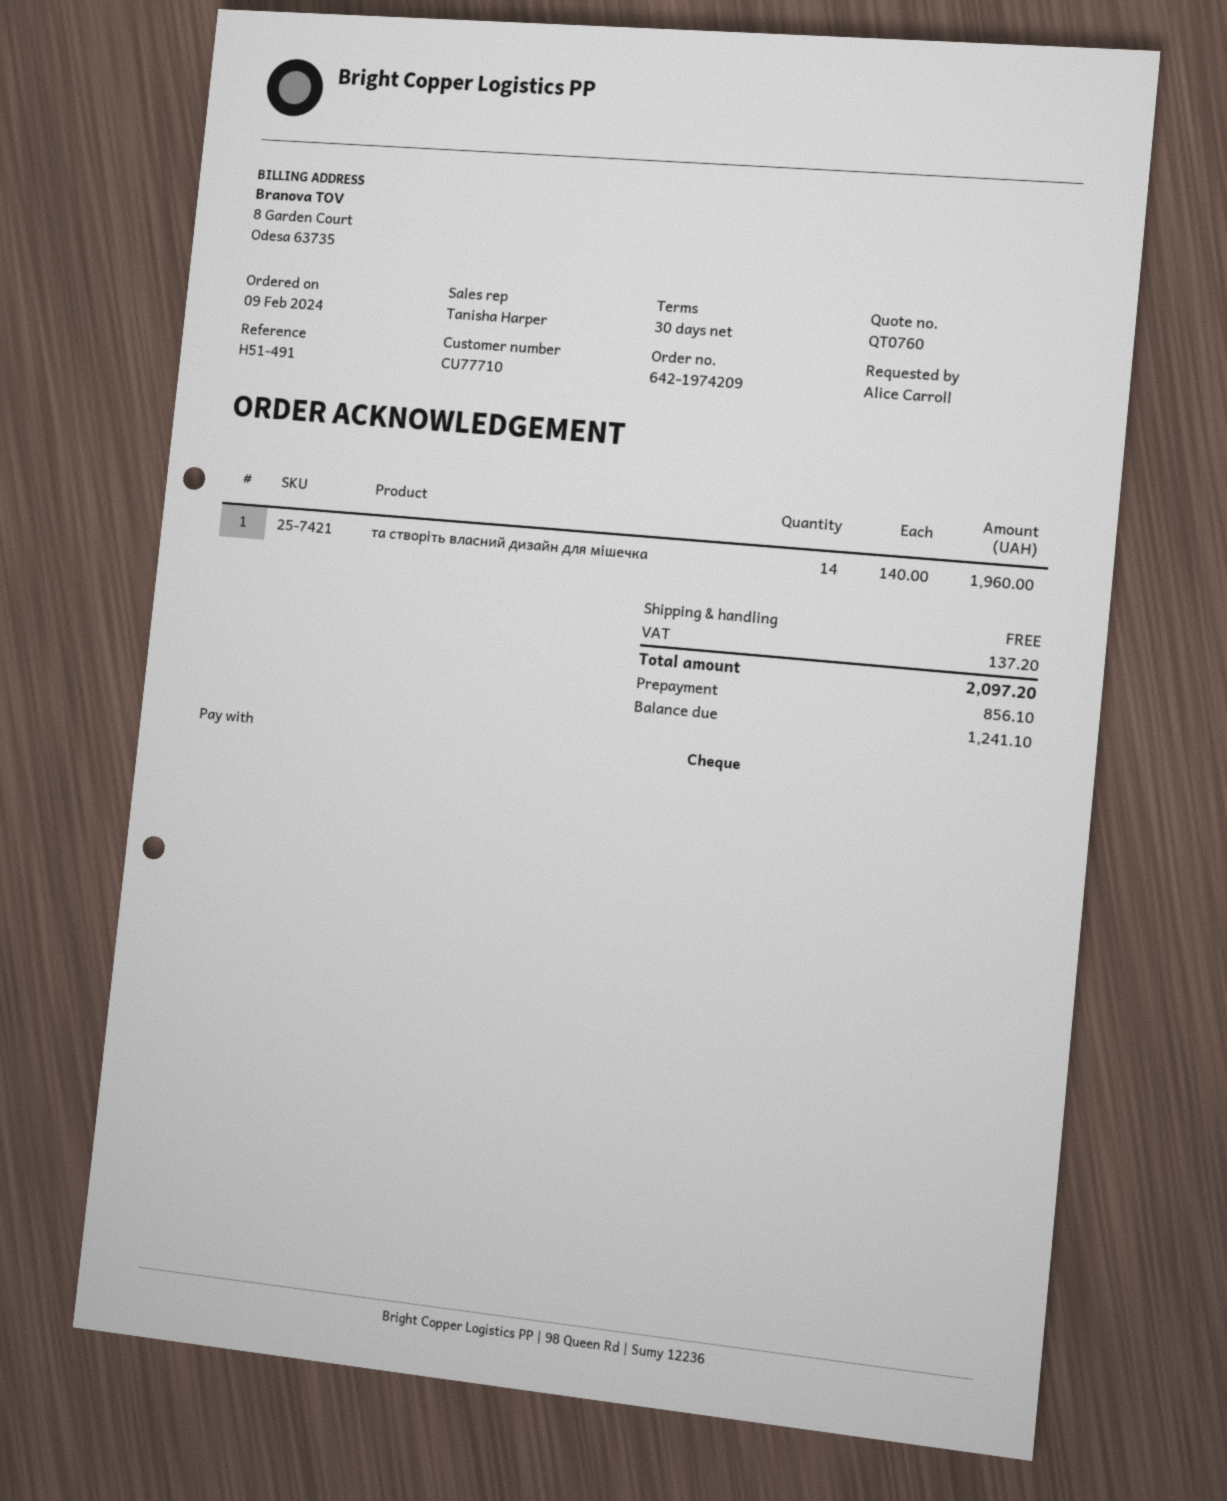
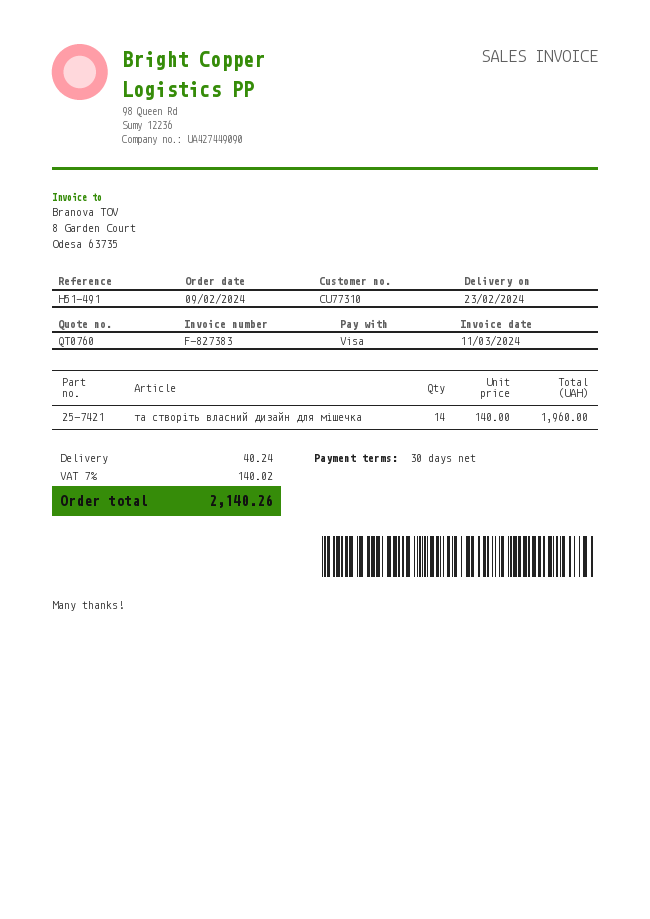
customer number: CU77710 -> CU77310
payment method: cheque -> Visa
shipping: 0.00 -> 40.24
tax: 137.20 -> 140.02
total: 2097.20 -> 2140.26

